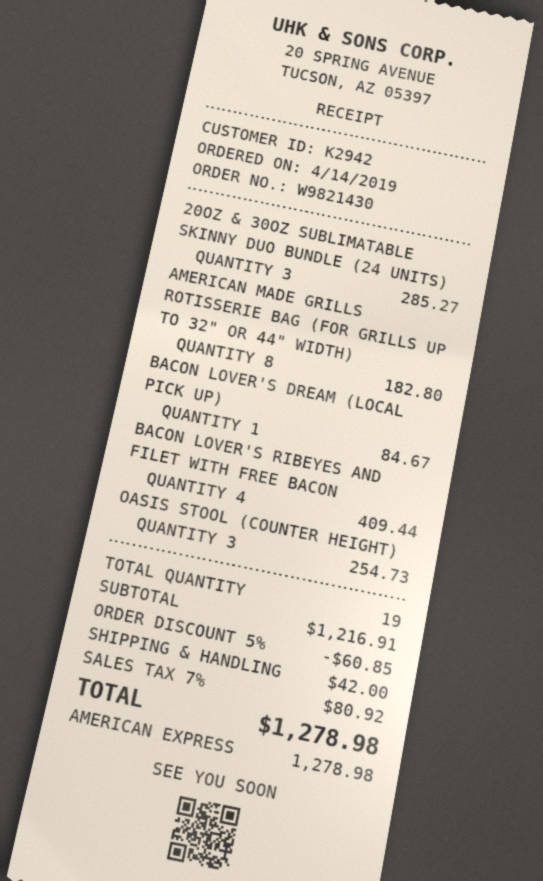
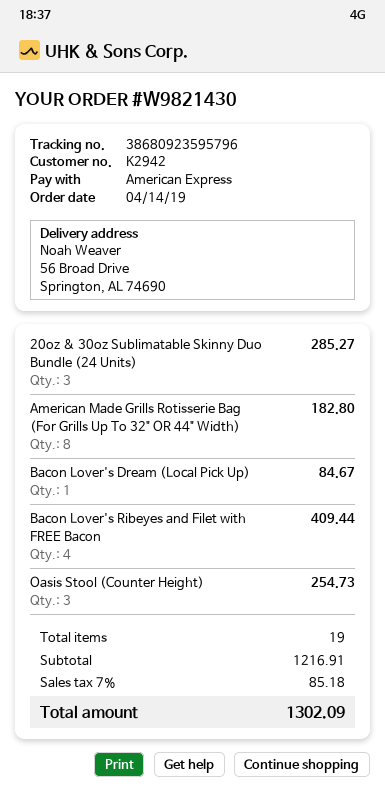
discount: 5% = 60.85 -> none
shipping: 42.00 -> none
tax: 7% = 80.92 -> 7% = 85.18
total: 1278.98 -> 1302.09

